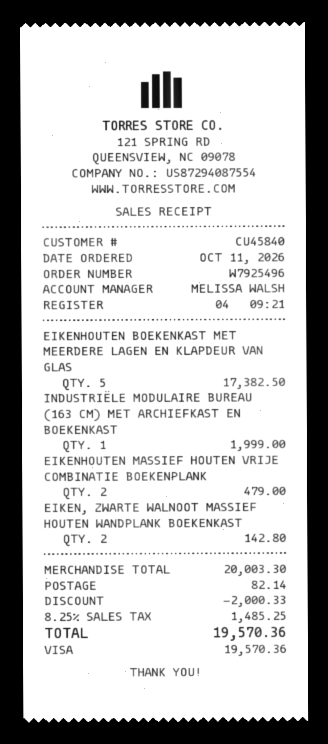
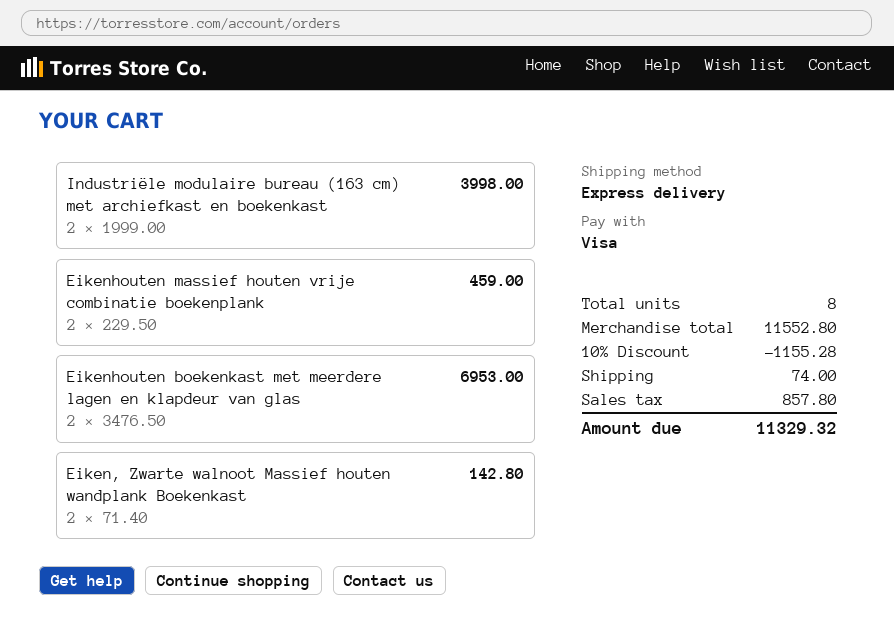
EIKENHOUTEN BOEKENKAST MET MEERDERE LAGEN EN KLAPDEUR VAN GLAS: 5 for 17382.50 -> 2 for 6953.00
INDUSTRIËLE MODULAIRE BUREAU (163 CM) MET ARCHIEFKAST EN BOEKENKAST: 1 for 1999.00 -> 2 for 3998.00
EIKENHOUTEN MASSIEF HOUTEN VRIJE COMBINATIE BOEKENPLANK: 2 for 479.00 -> 2 for 459.00
subtotal: 20003.30 -> 11552.80
discount: 2000.33 -> 1155.28
shipping: 82.14 -> 74.00
tax: 1485.25 -> 857.80
total: 19570.36 -> 11329.32

